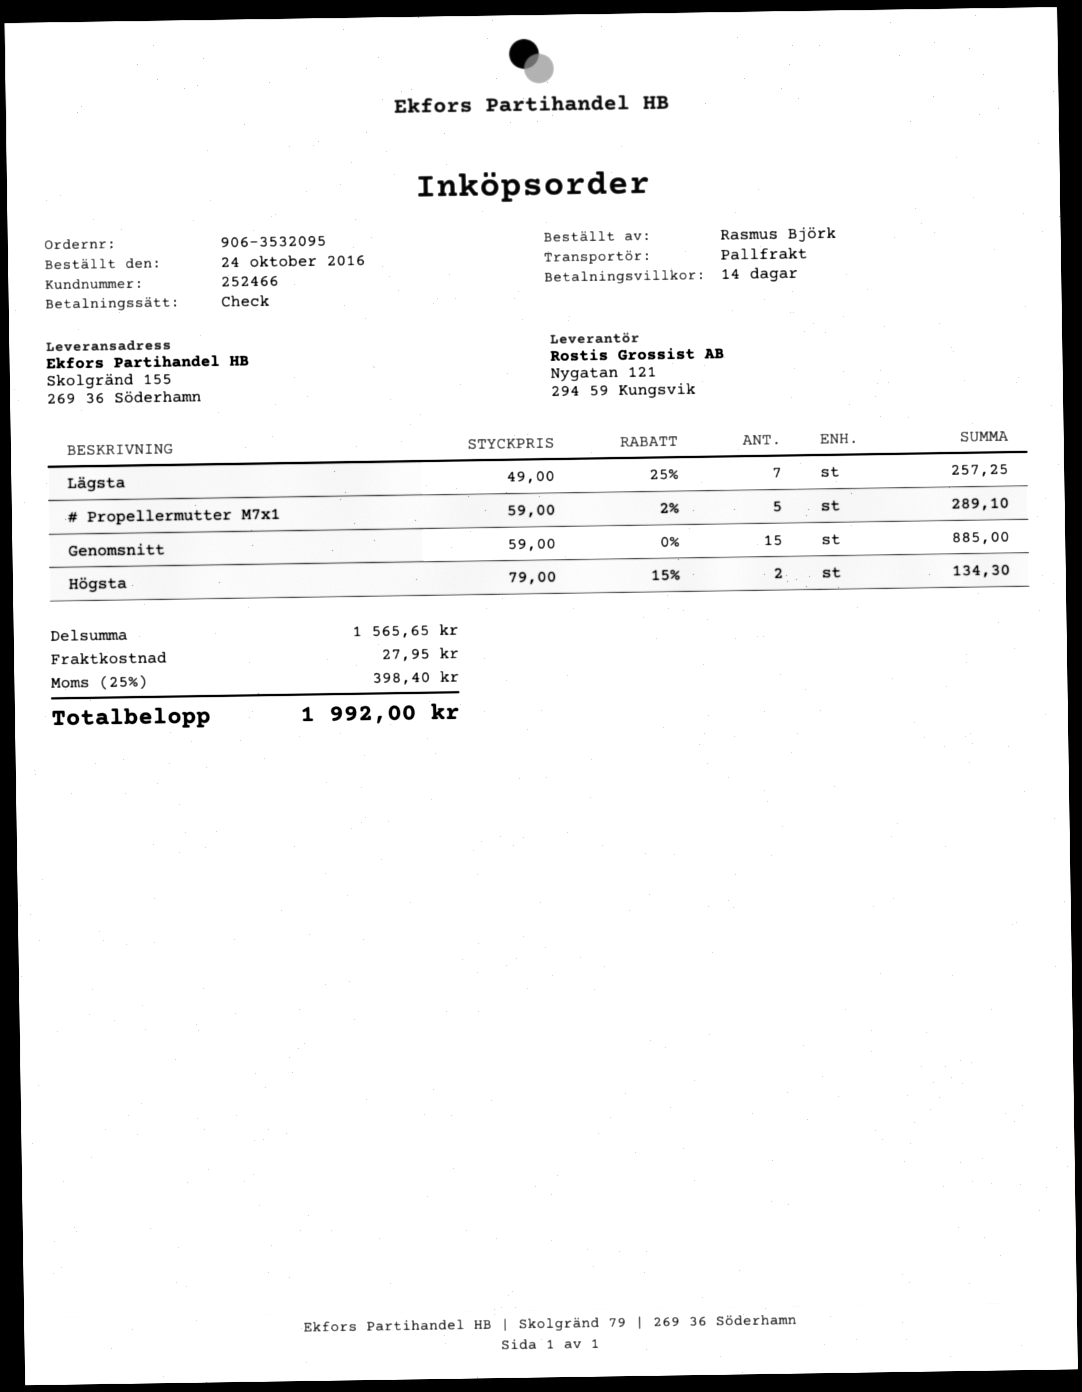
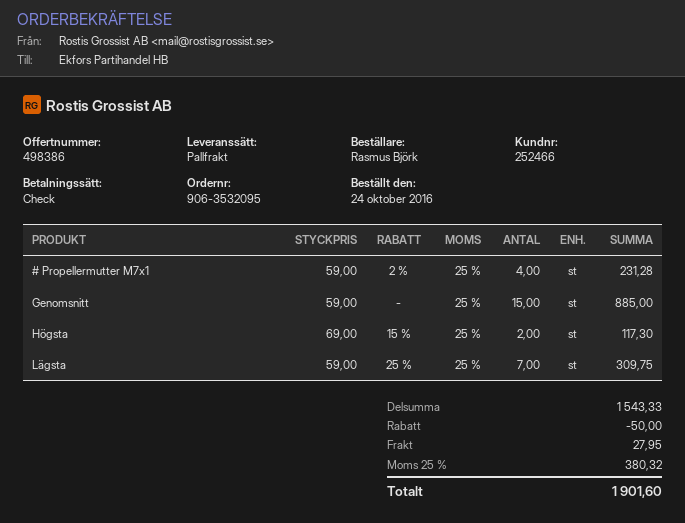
Lägsta: 7 x 49.00 - 25% = 257.25 -> 7 x 59.00 - 25% = 309.75
# Propellermutter M7x1: 5 x 59.00 - 2% = 289.10 -> 4 x 59.00 - 2% = 231.28
Högsta: 2 x 79.00 - 15% = 134.30 -> 2 x 69.00 - 15% = 117.30
subtotal: 1565.65 -> 1543.33
discount: none -> 50.00
tax: 25% = 398.40 -> 25% = 380.32
total: 1992.00 -> 1901.60

